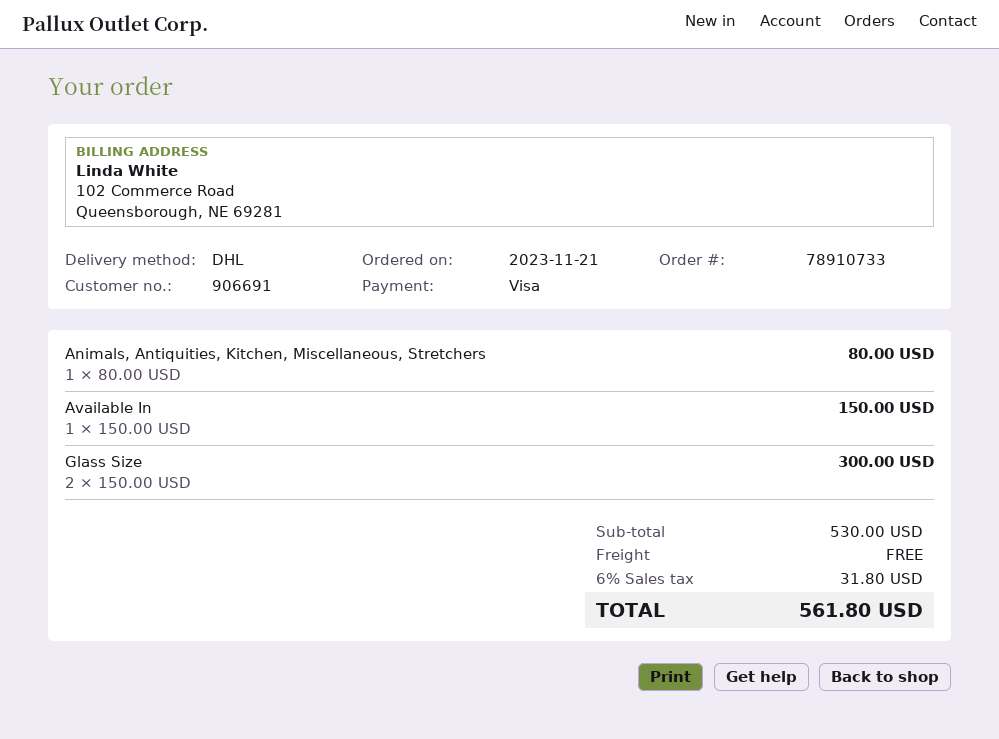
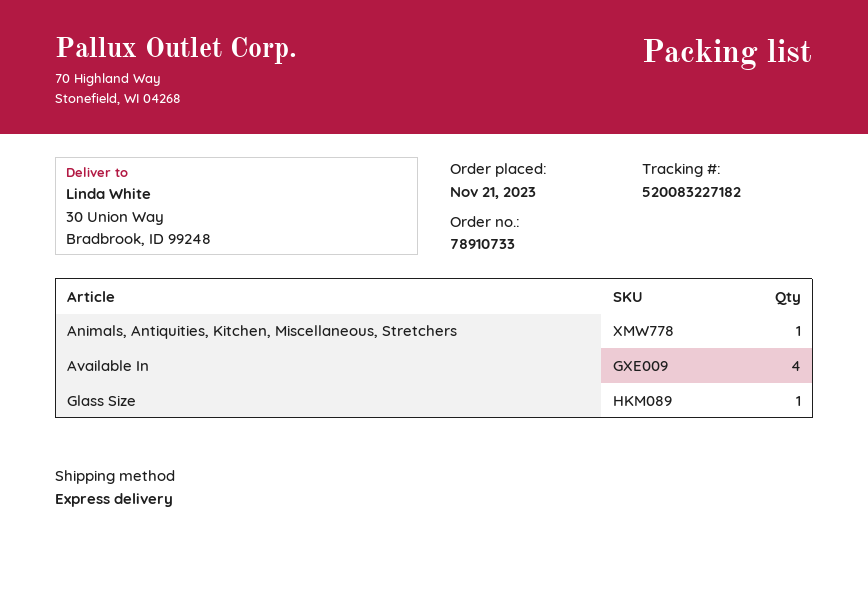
shipping method: DHL -> express
Available In: 1 -> 4
Glass Size: 2 -> 1

